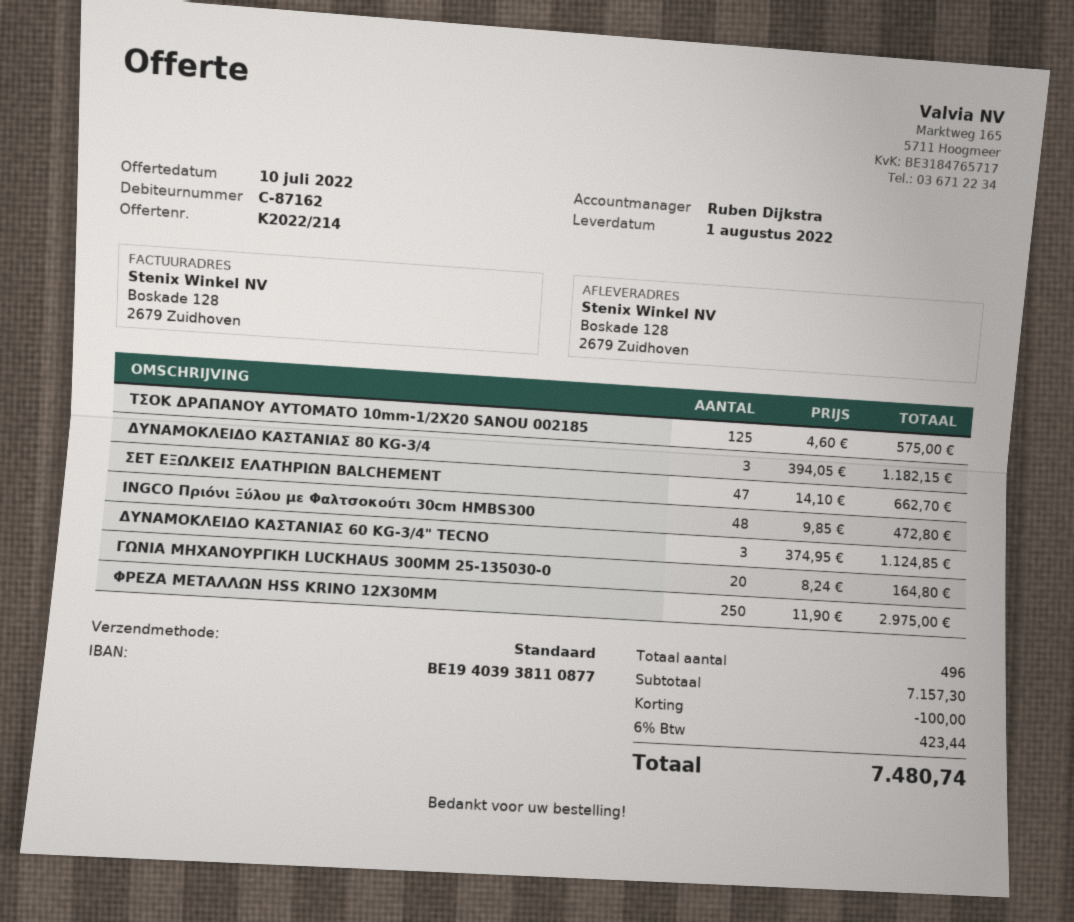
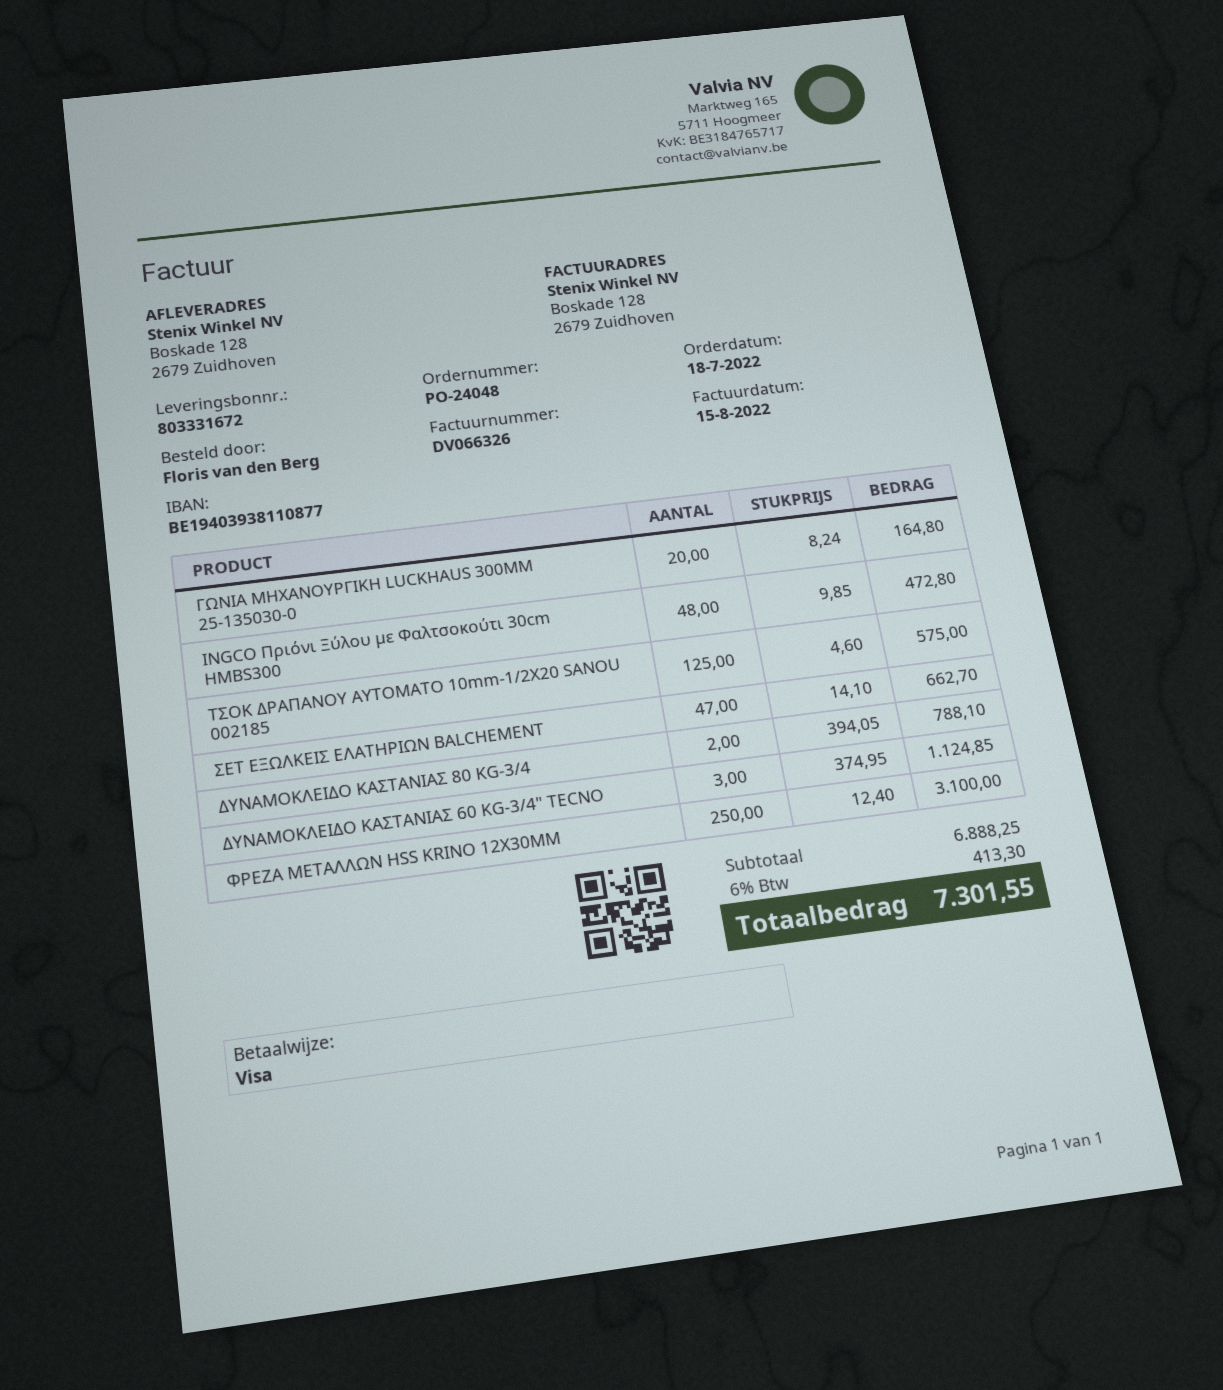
ΔΥΝΑΜΟΚΛΕΙΔΟ ΚΑΣΤΑΝΙΑΣ 80 KG-3/4: 3 x 394.05 = 1182.15 -> 2 x 394.05 = 788.10
ΦΡΕΖΑ ΜΕΤΑΛΛΩΝ HSS KRINO 12X30MM: 250 x 11.90 = 2975.00 -> 250 x 12.40 = 3100.00
subtotal: 7157.30 -> 6888.25
discount: 100.00 -> none
tax: 6% = 423.44 -> 6% = 413.30
total: 7480.74 -> 7301.55

